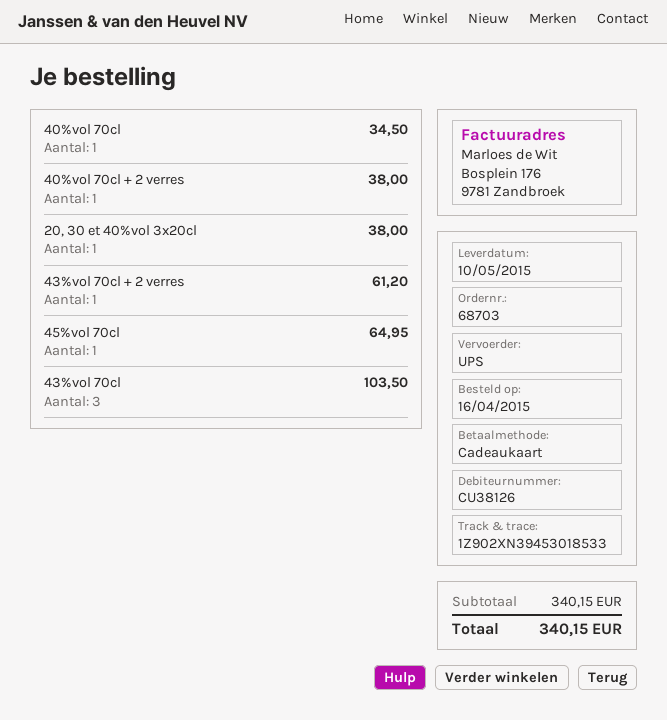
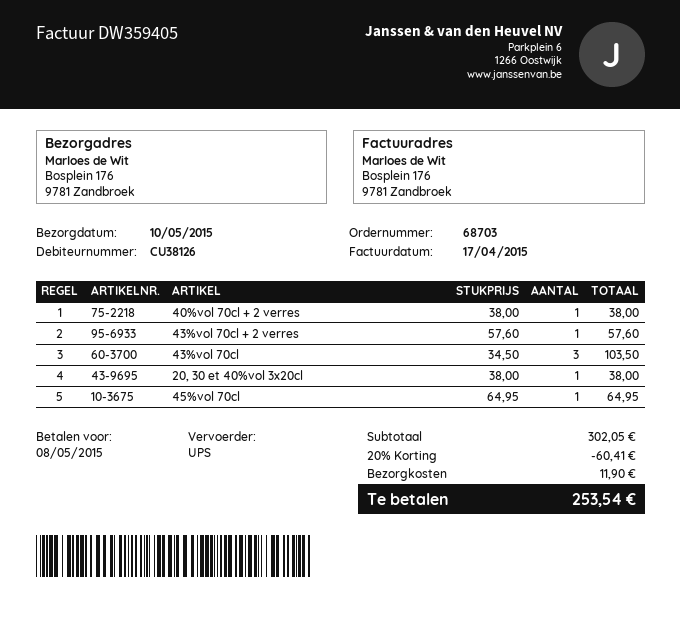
40%vol 70cl: 1 for 34.50 -> none
43%vol 70cl + 2 verres: 1 for 61.20 -> 1 for 57.60
subtotal: 340.15 -> 302.05
discount: none -> 20% = 60.41
shipping: none -> 11.90
total: 340.15 -> 253.54

